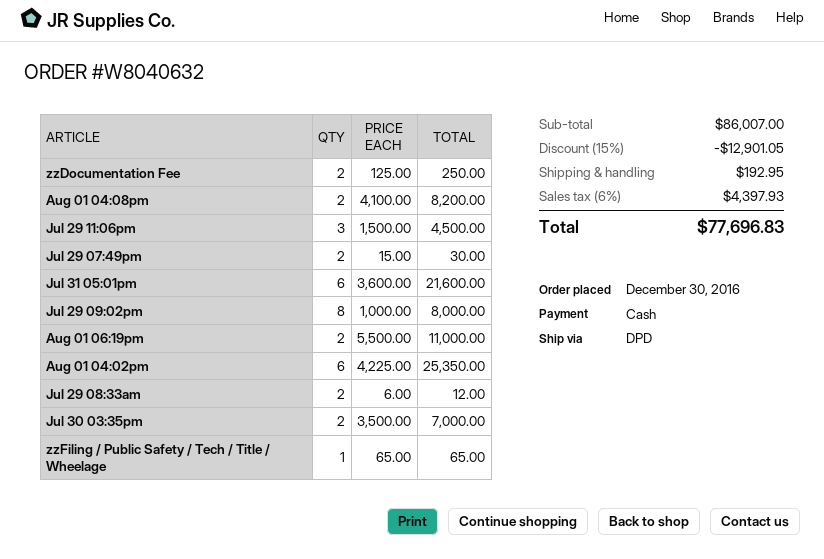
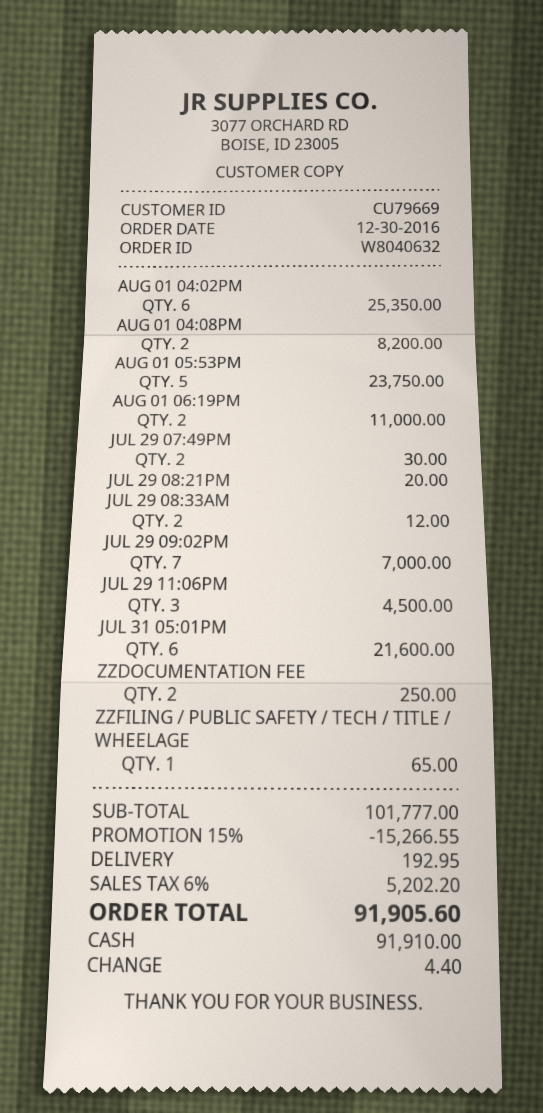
Jul 29 09:02pm: 8 for 8000.00 -> 7 for 7000.00
Jul 30 03:35pm: 2 for 7000.00 -> none
AUG 01 05:53PM: none -> 5 for 23750.00
JUL 29 08:21PM: none -> 1 for 20.00
subtotal: 86007.00 -> 101777.00
discount: 15% = 12901.05 -> 15% = 15266.55
tax: 6% = 4397.93 -> 6% = 5202.20
total: 77696.83 -> 91905.60

